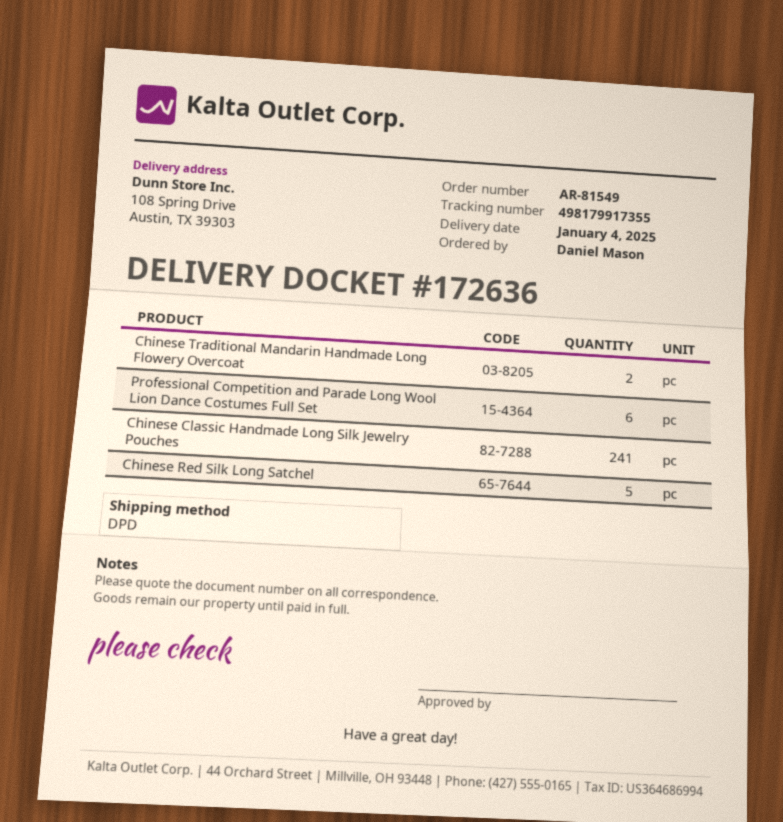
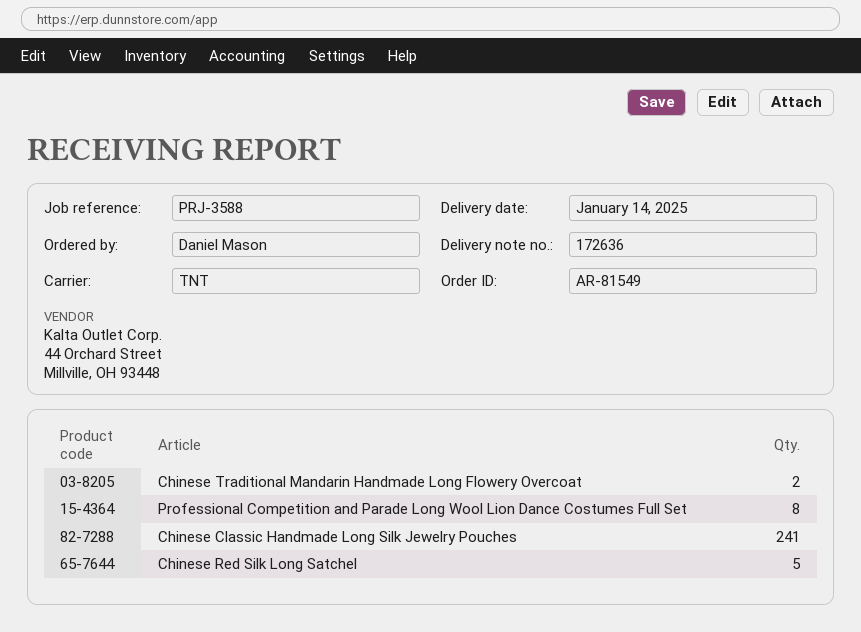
delivery date: 2025-01-04 -> 2025-01-14
shipping method: DPD -> TNT
Professional Competition and Parade Long Wool Lion Dance Costumes Full Set: 6 -> 8

